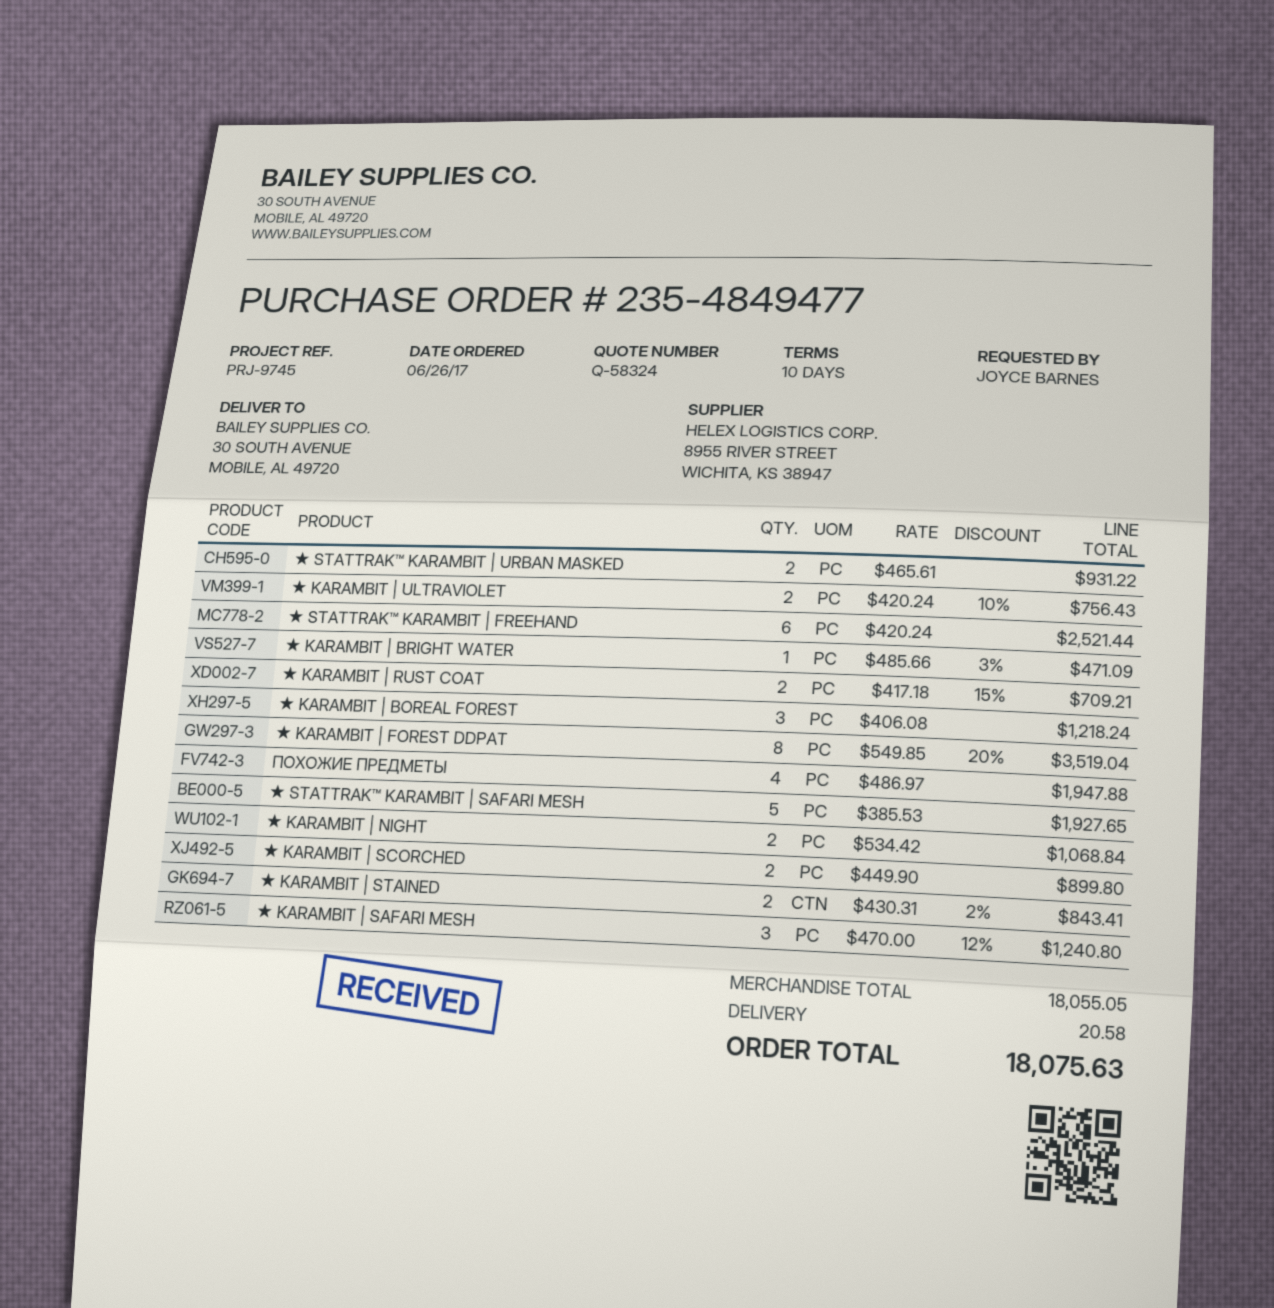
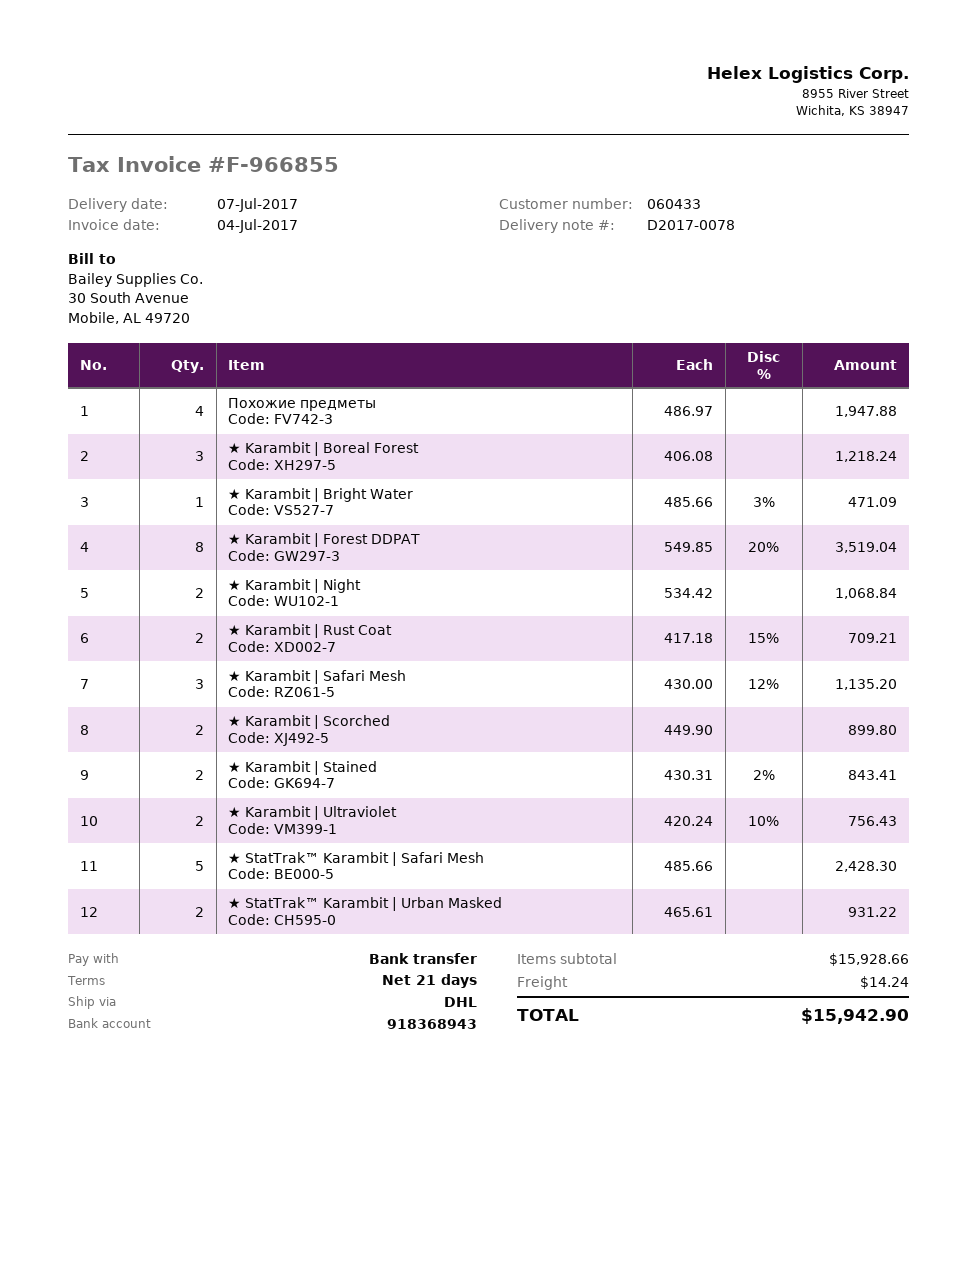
payment terms: 10 days -> 21 days
★ STATTRAK™ KARAMBIT | FREEHAND: 6 x 420.24 = 2521.44 -> none
★ STATTRAK™ KARAMBIT | SAFARI MESH: 5 x 385.53 = 1927.65 -> 5 x 485.66 = 2428.30
★ KARAMBIT | SAFARI MESH: 3 x 470.00 - 12% = 1240.80 -> 3 x 430.00 - 12% = 1135.20
subtotal: 18055.05 -> 15928.66
shipping: 20.58 -> 14.24
total: 18075.63 -> 15942.90

